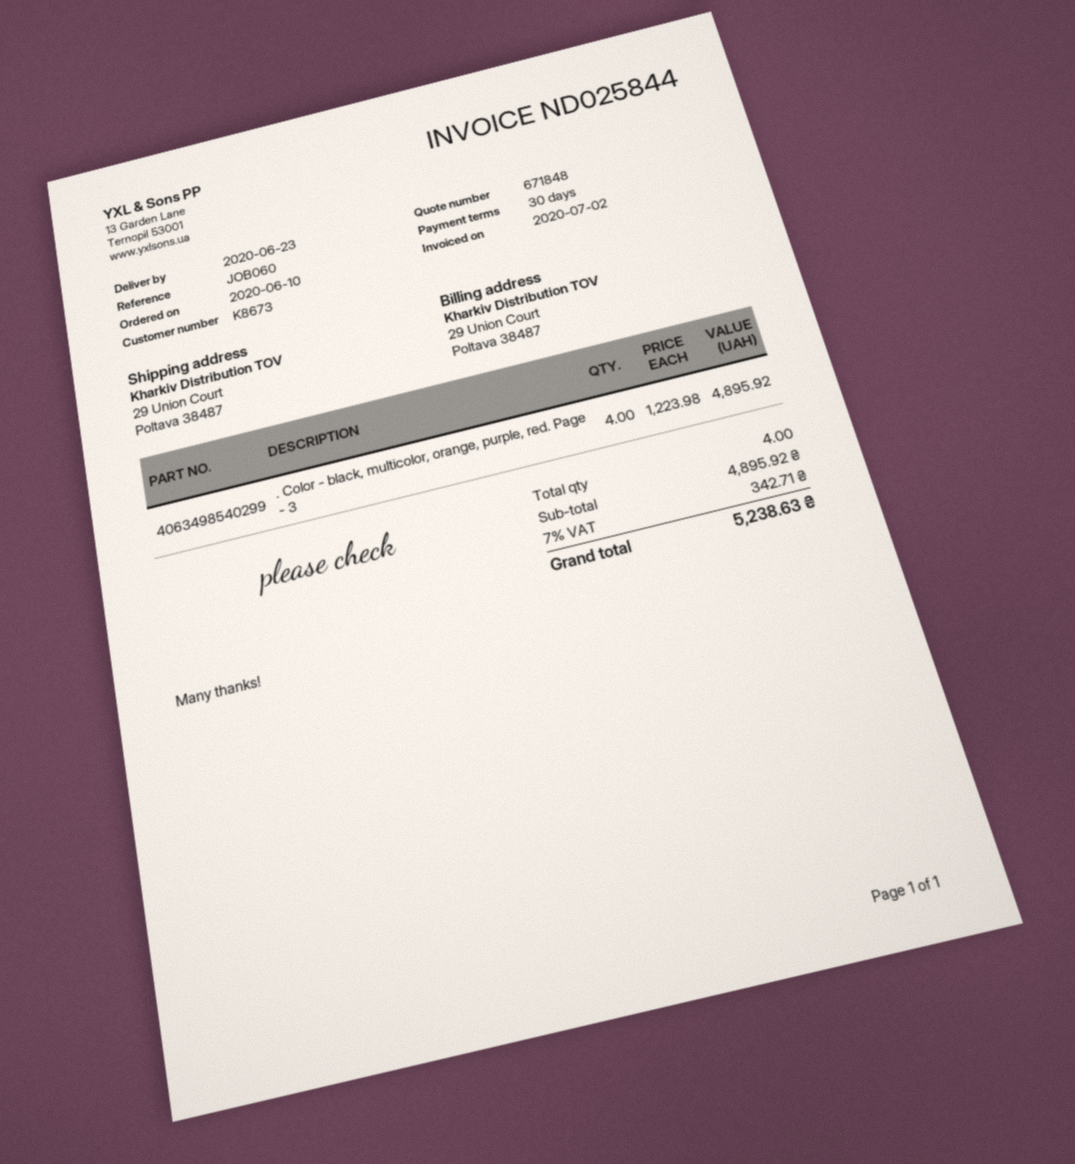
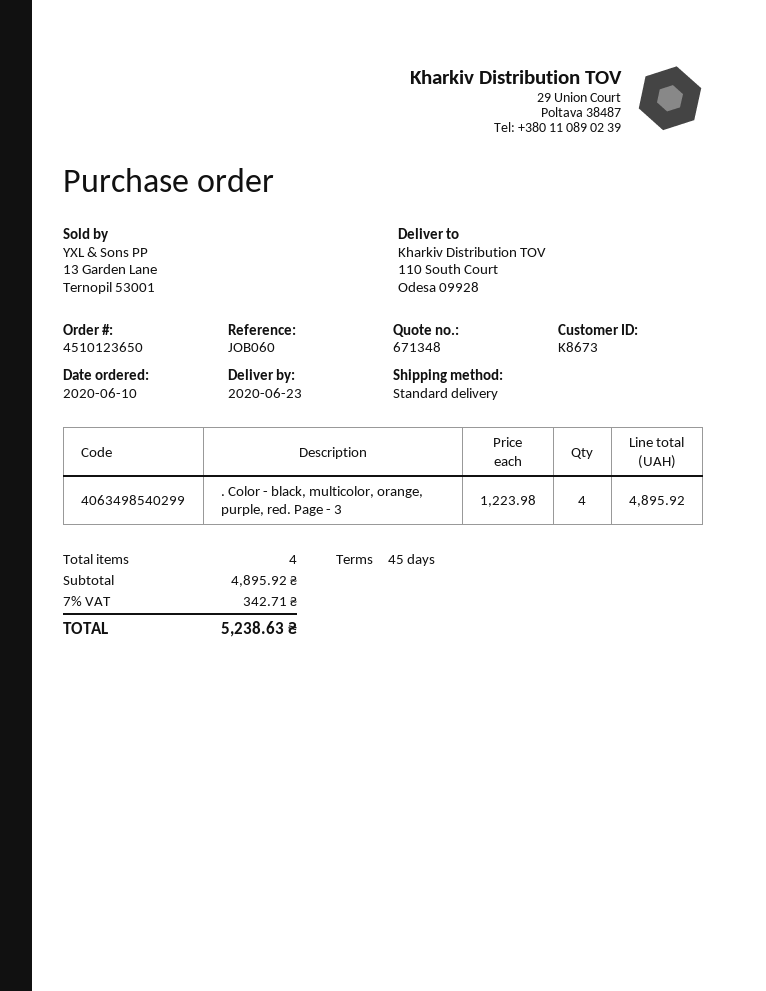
quote number: 671848 -> 671348
payment terms: 30 days -> 45 days
ship to: 29 Union Court, Poltava 38487 -> 110 South Court, Odesa 09928

